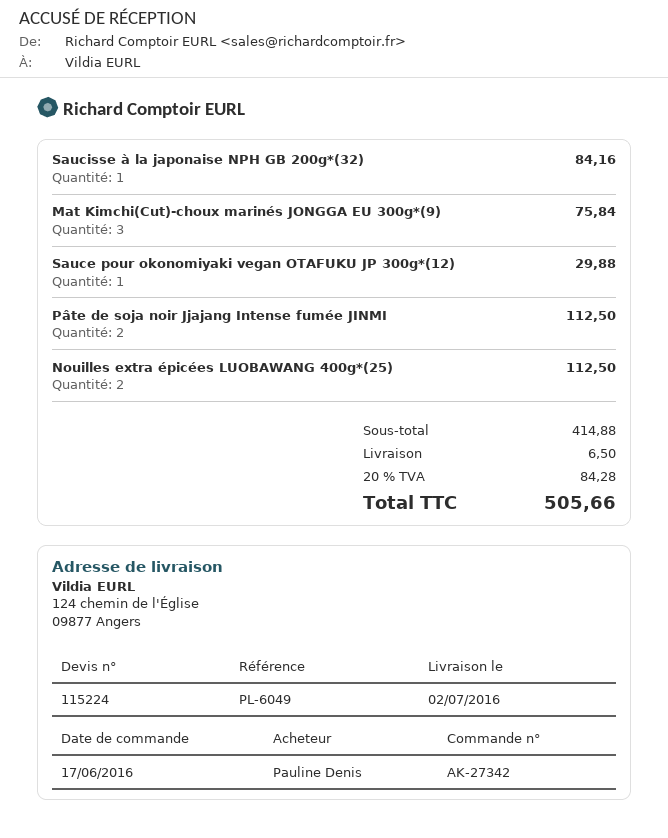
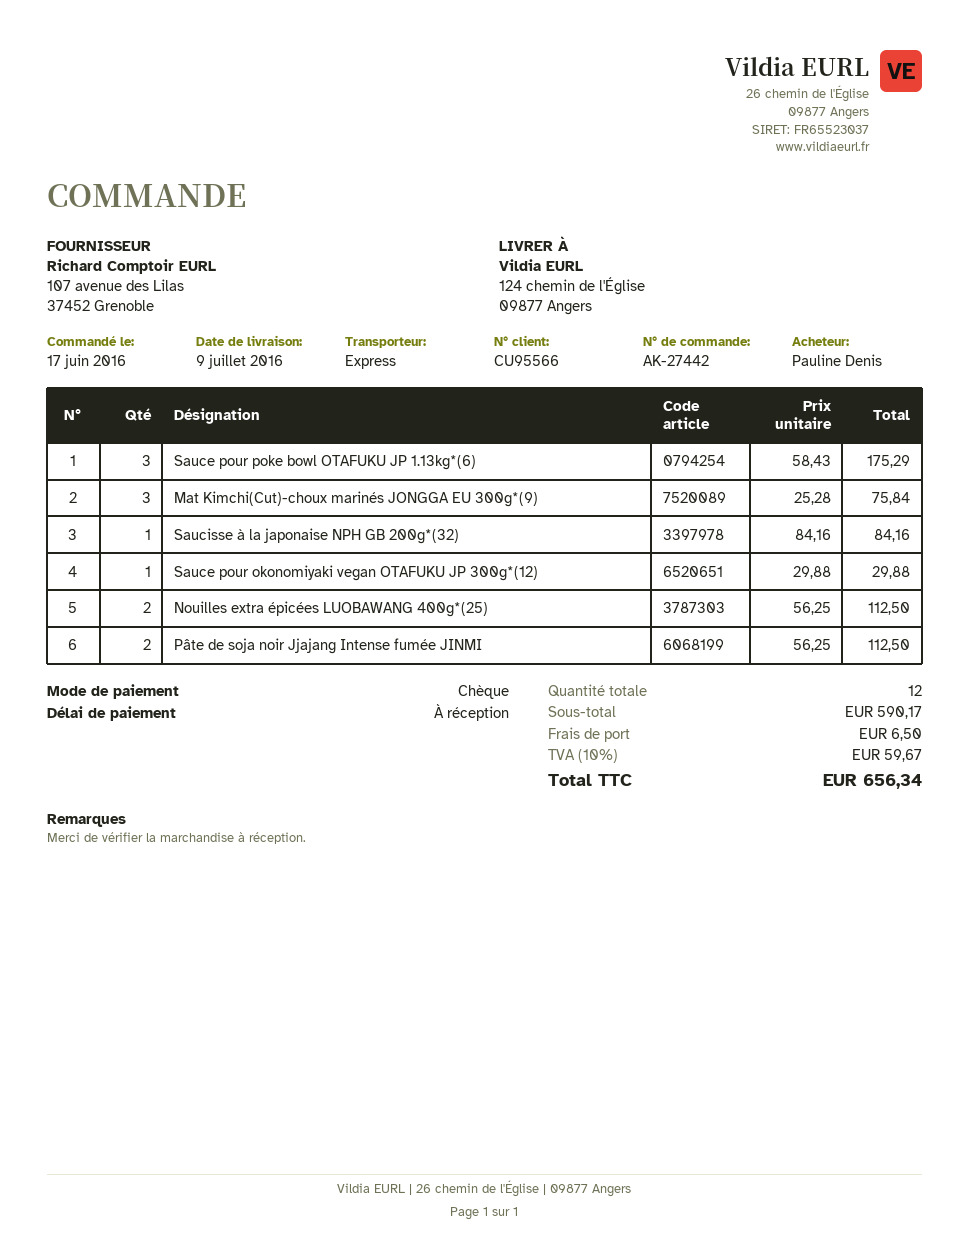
order number: AK-27342 -> AK-27442
delivery date: 2016-07-02 -> 2016-07-09
Sauce pour poke bowl OTAFUKU JP 1.13kg*(6): none -> 3 for 175.29
subtotal: 414.88 -> 590.17
tax: 20% = 84.28 -> 10% = 59.67
total: 505.66 -> 656.34

